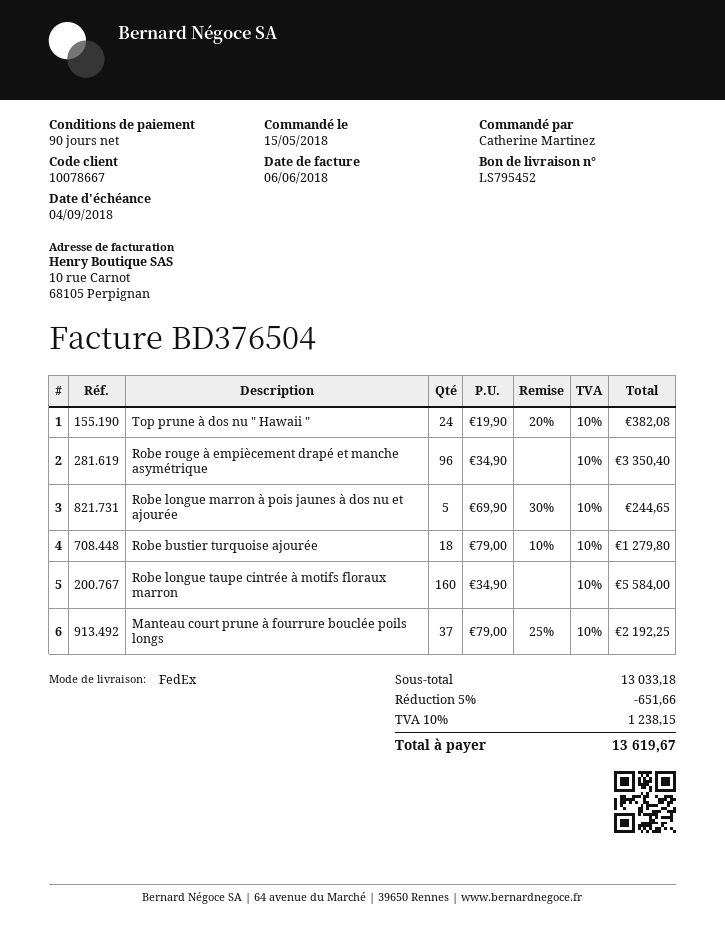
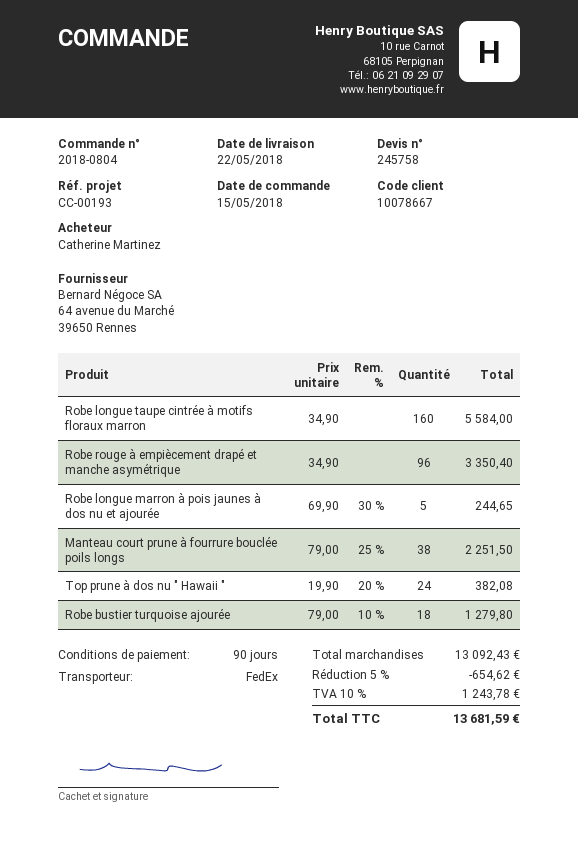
Manteau court prune à fourrure bouclée poils longs: 37 x 79.00 - 25% = 2192.25 -> 38 x 79.00 - 25% = 2251.50
subtotal: 13033.18 -> 13092.43
discount: 5% = 651.66 -> 5% = 654.62
tax: 10% = 1238.15 -> 10% = 1243.78
total: 13619.67 -> 13681.59

